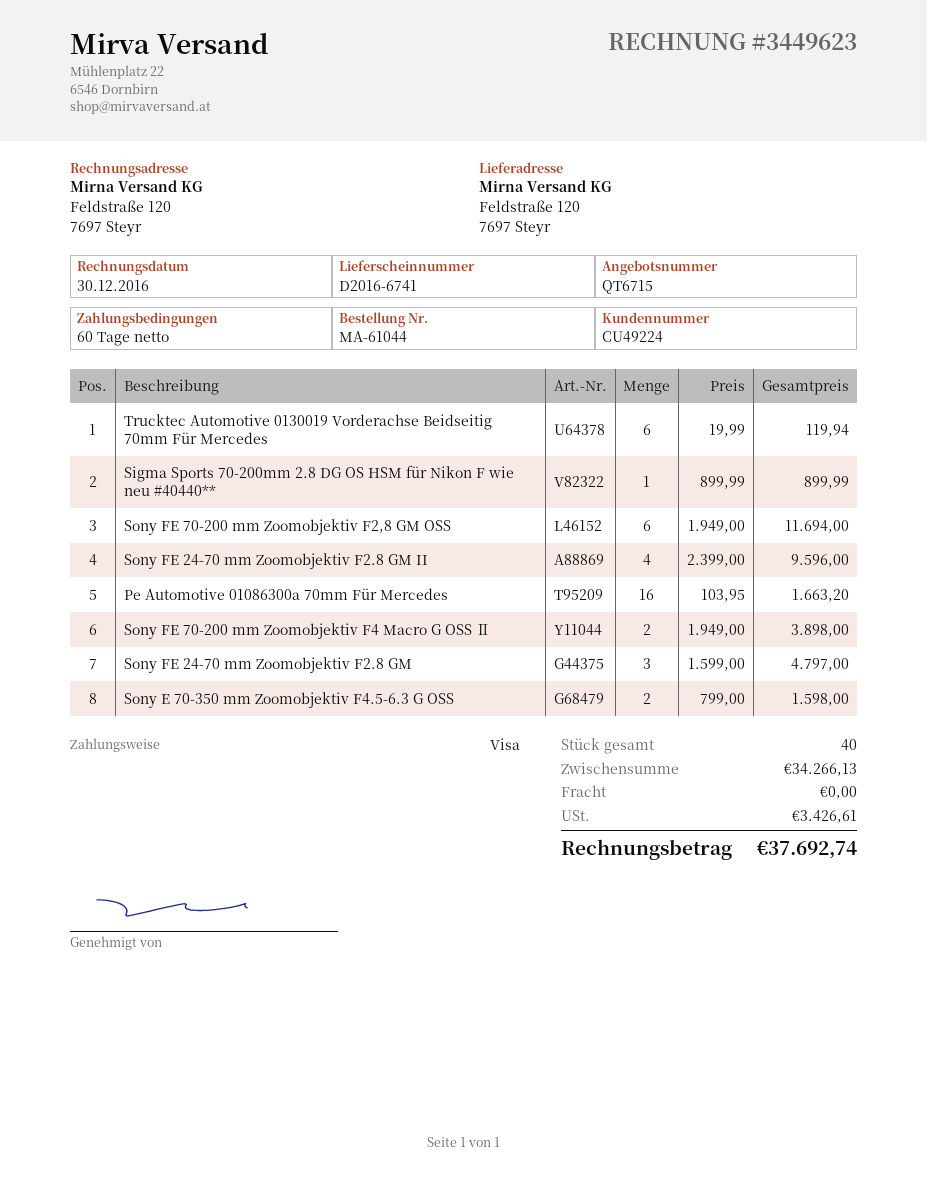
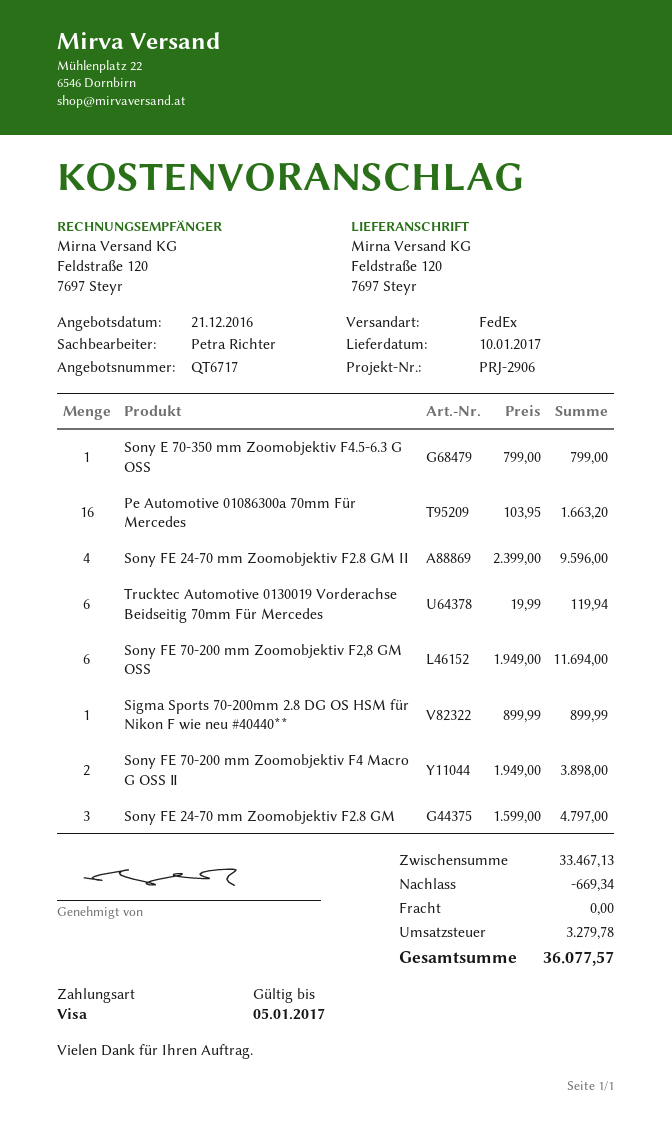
quote number: QT6715 -> QT6717
Sony E 70-350 mm Zoomobjektiv F4.5-6.3 G OSS: 2 x 799.00 = 1598.00 -> 1 x 799.00 = 799.00
subtotal: 34266.13 -> 33467.13
discount: none -> 669.34
tax: 3426.61 -> 3279.78
total: 37692.74 -> 36077.57

